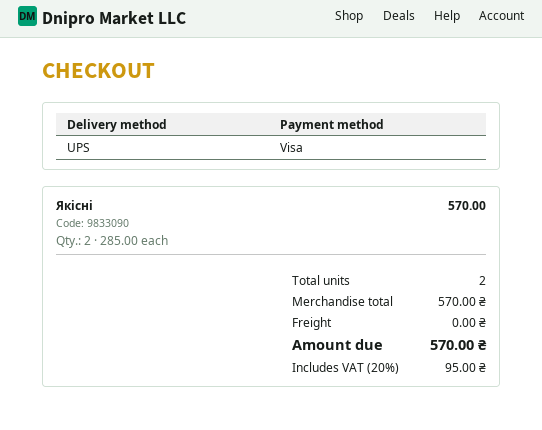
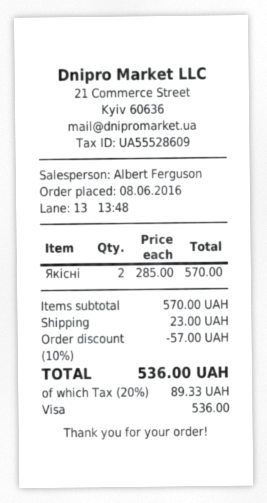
discount: none -> 10% = 57.00
shipping: 0.00 -> 23.00
tax: 20% = 95.00 -> 20% = 89.33
total: 570.00 -> 536.00

